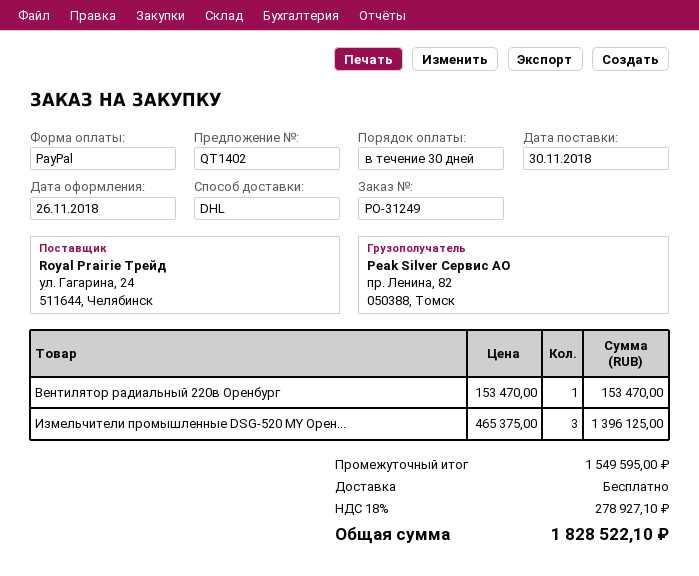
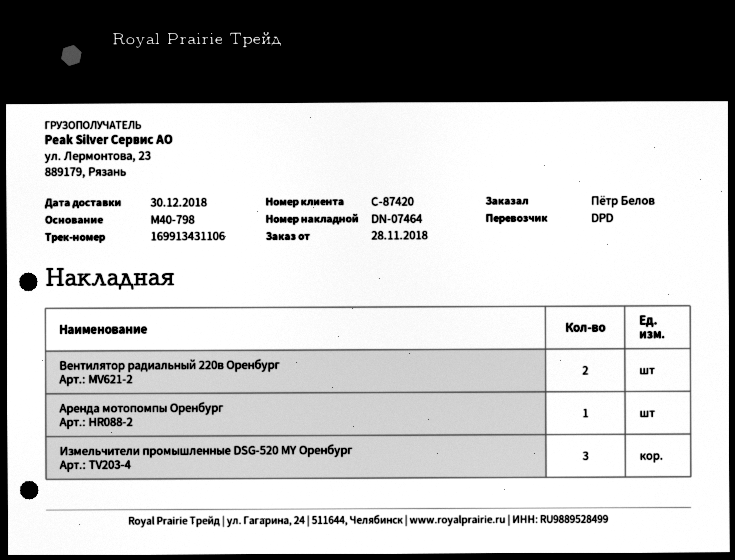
order date: 2018-11-26 -> 2018-11-28
delivery date: 2018-11-30 -> 2018-12-30
shipping method: DHL -> DPD
ship to: пр. Ленина, 82, 050388, Томск -> ул. Лермонтова, 23, 889179, Рязань
Вентилятор радиальный 220в Оренбург: 1 -> 2
Аренда мотопомпы Оренбург: none -> 1

